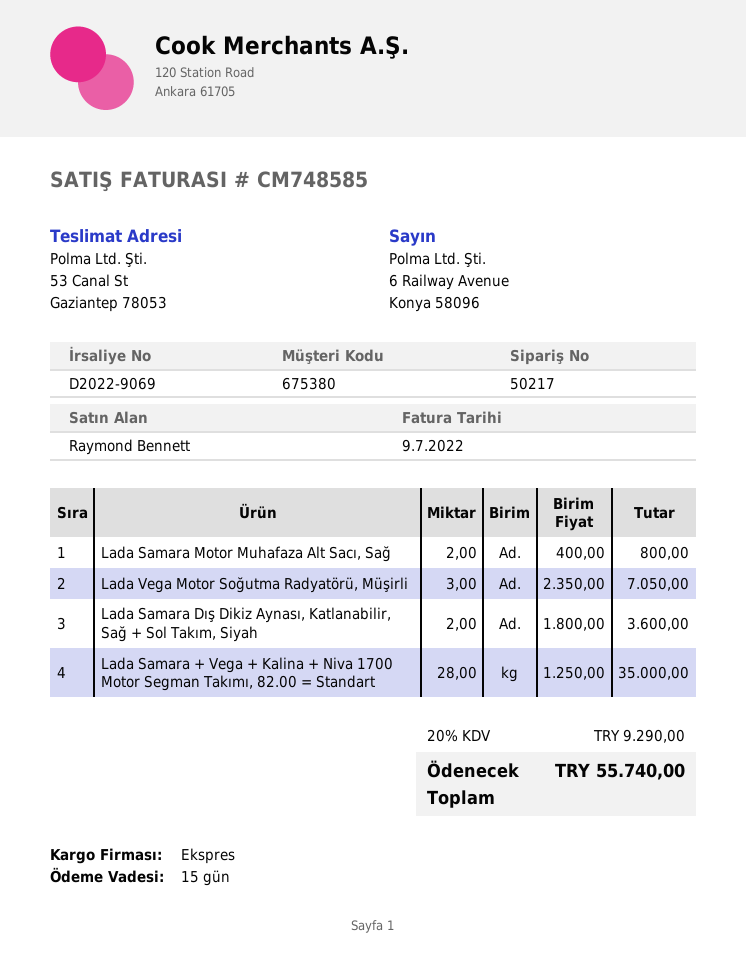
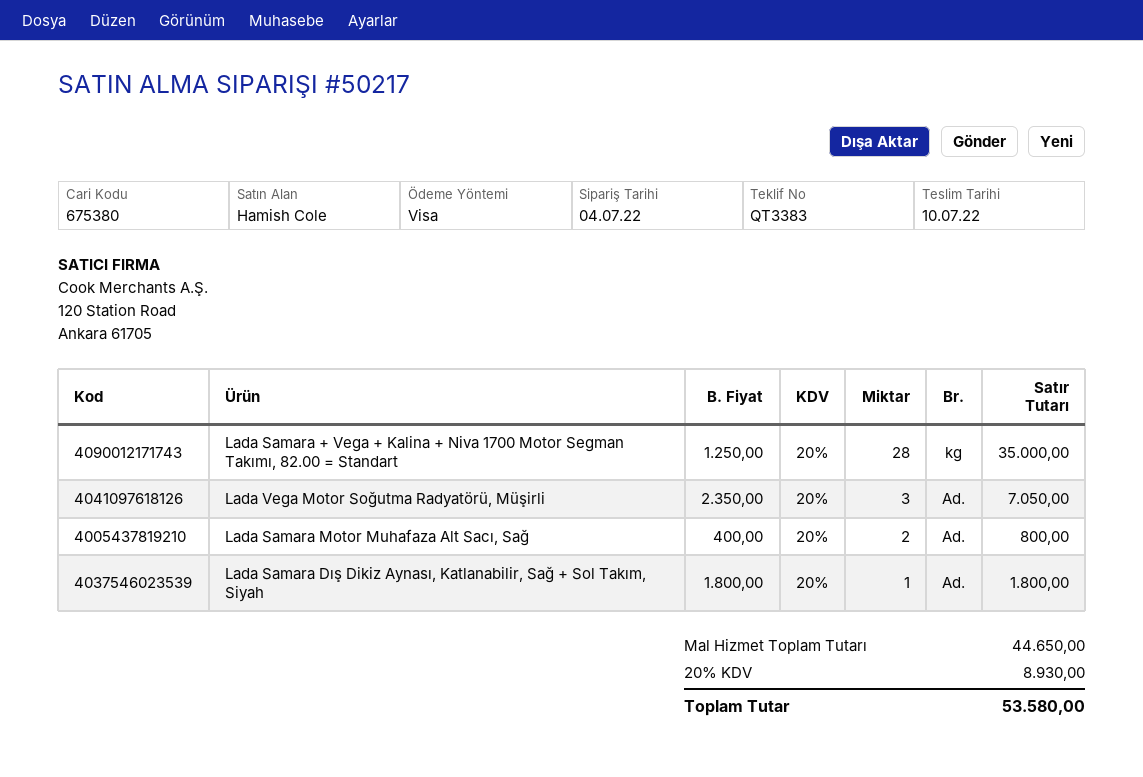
ordered by: Raymond Bennett -> Hamish Cole
Lada Samara Dış Dikiz Aynası, Katlanabilir, Sağ + Sol Takım, Siyah: 2 x 1800.00 = 3600.00 -> 1 x 1800.00 = 1800.00
tax: 20% = 9290.00 -> 20% = 8930.00
total: 55740.00 -> 53580.00

